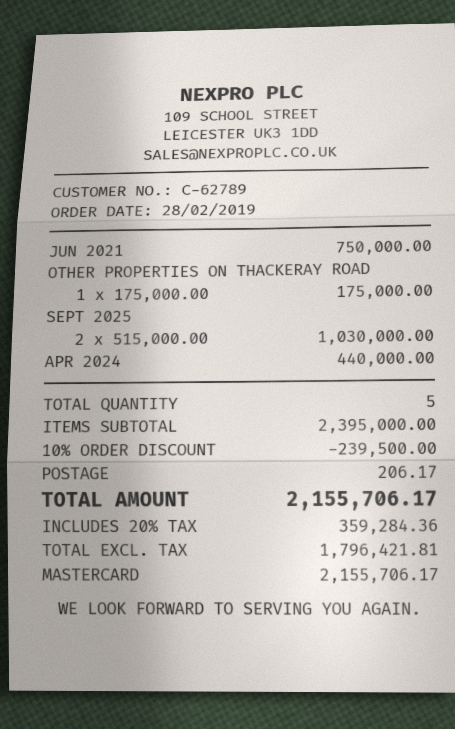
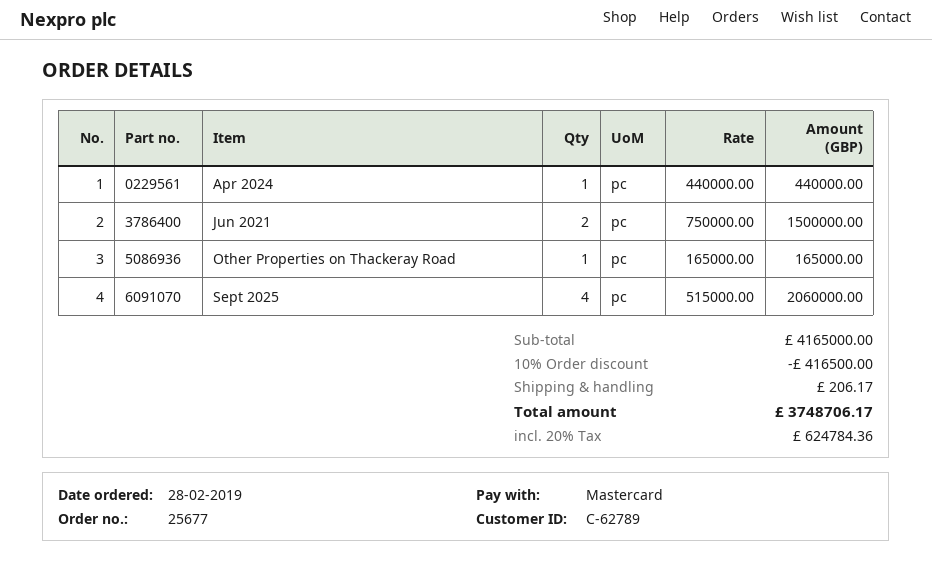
JUN 2021: 1 x 750000.00 = 750000.00 -> 2 x 750000.00 = 1500000.00
OTHER PROPERTIES ON THACKERAY ROAD: 1 x 175000.00 = 175000.00 -> 1 x 165000.00 = 165000.00
SEPT 2025: 2 x 515000.00 = 1030000.00 -> 4 x 515000.00 = 2060000.00
subtotal: 2395000.00 -> 4165000.00
discount: 10% = 239500.00 -> 10% = 416500.00
tax: 20% = 359284.36 -> 20% = 624784.36
total: 2155706.17 -> 3748706.17

